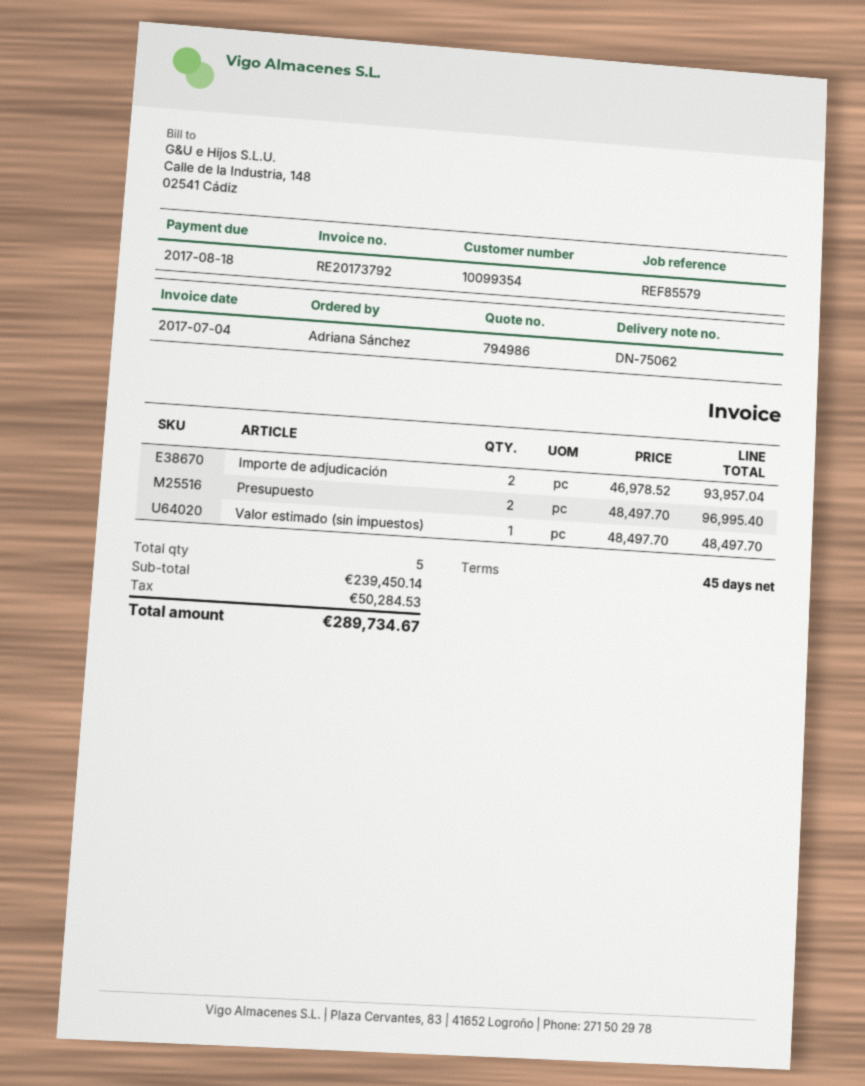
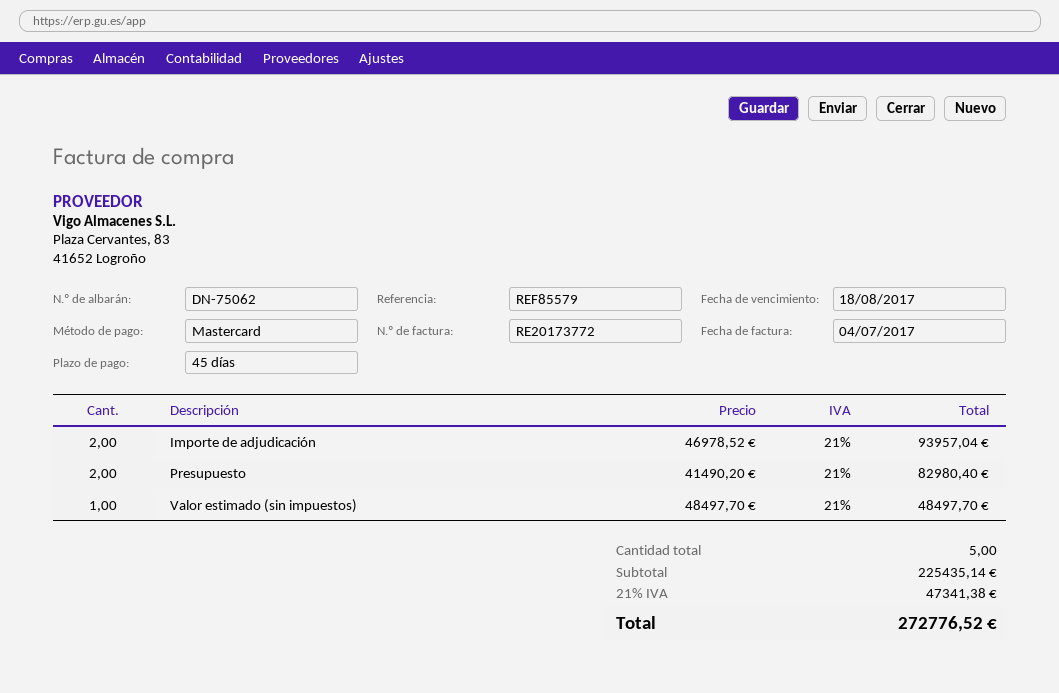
invoice number: RE20173792 -> RE20173772
Presupuesto: 2 x 48497.70 = 96995.40 -> 2 x 41490.20 = 82980.40
subtotal: 239450.14 -> 225435.14
tax: 50284.53 -> 47341.38
total: 289734.67 -> 272776.52

